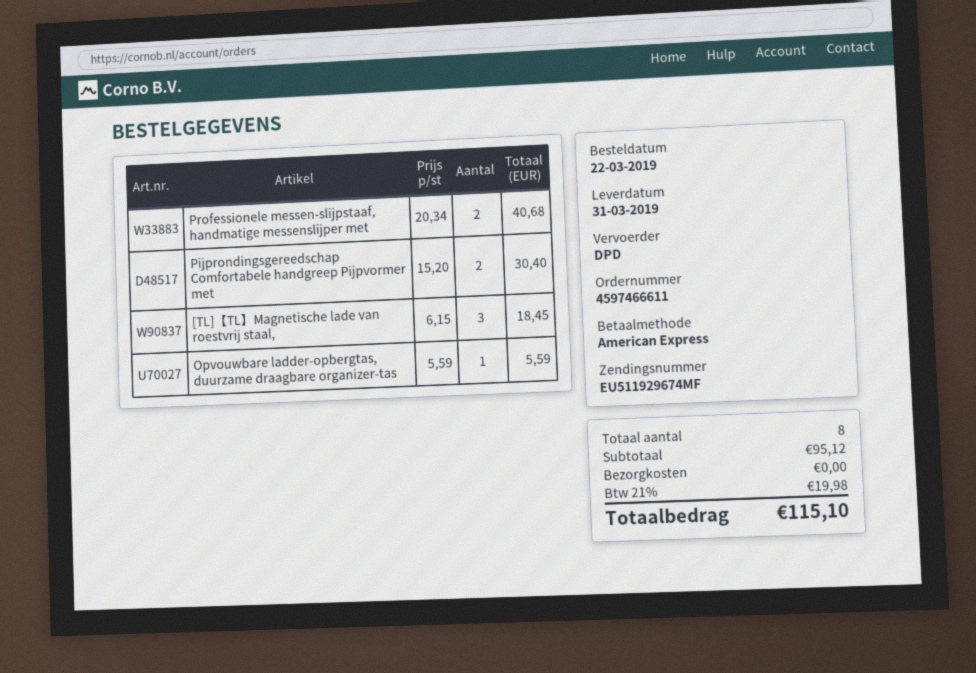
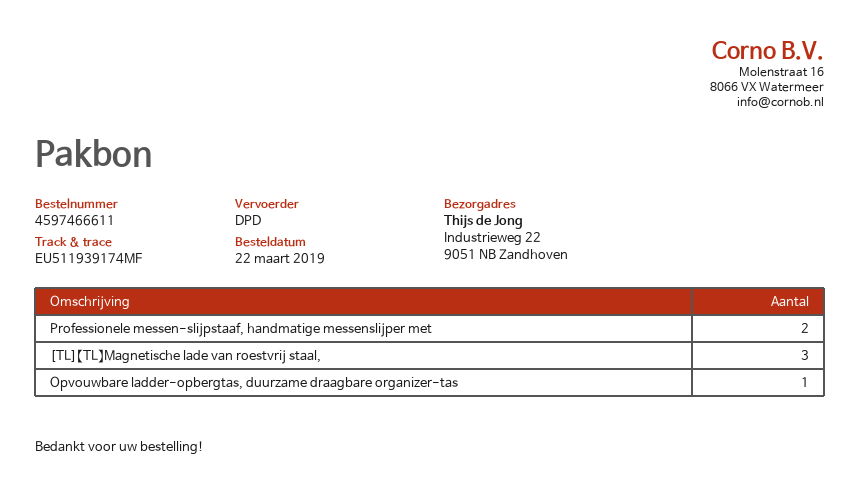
tracking number: EU511929674MF -> EU511939174MF
Pijprondingsgereedschap Comfortabele handgreep Pijpvormer met: 2 -> none

